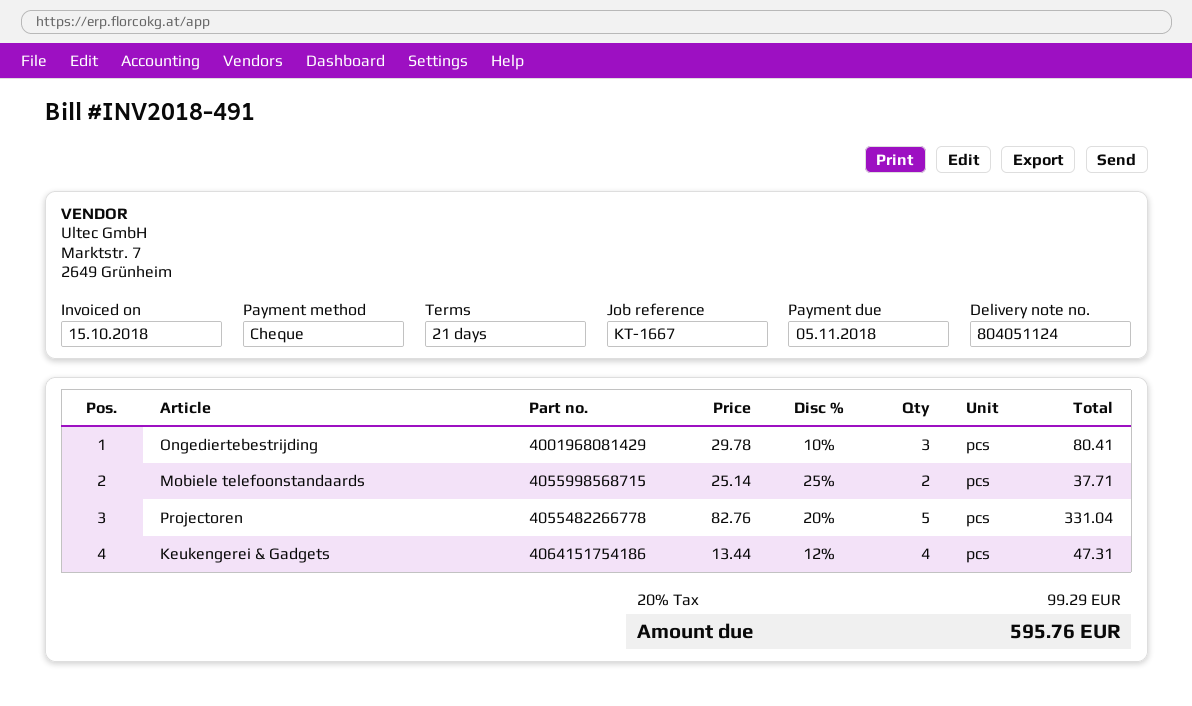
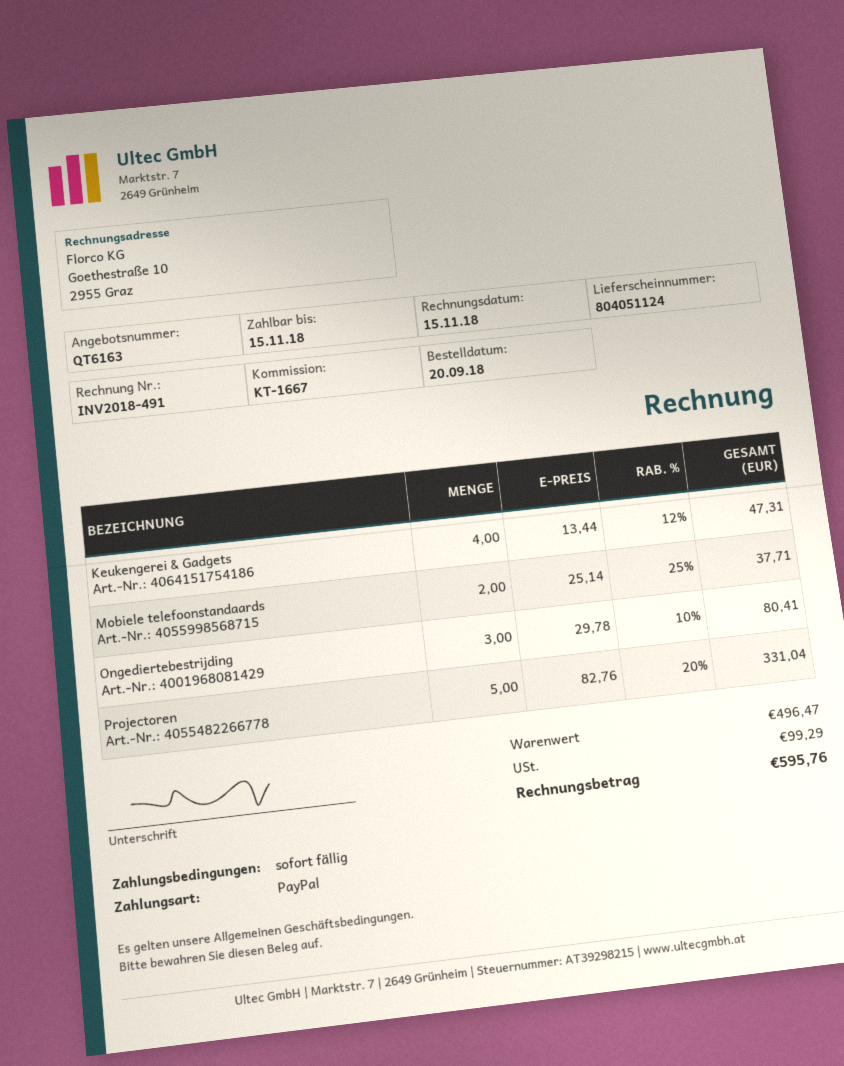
invoice date: 2018-10-15 -> 2018-11-15
payment terms: 21 days -> on receipt
due date: 2018-11-05 -> 2018-11-15
payment method: cheque -> PayPal

